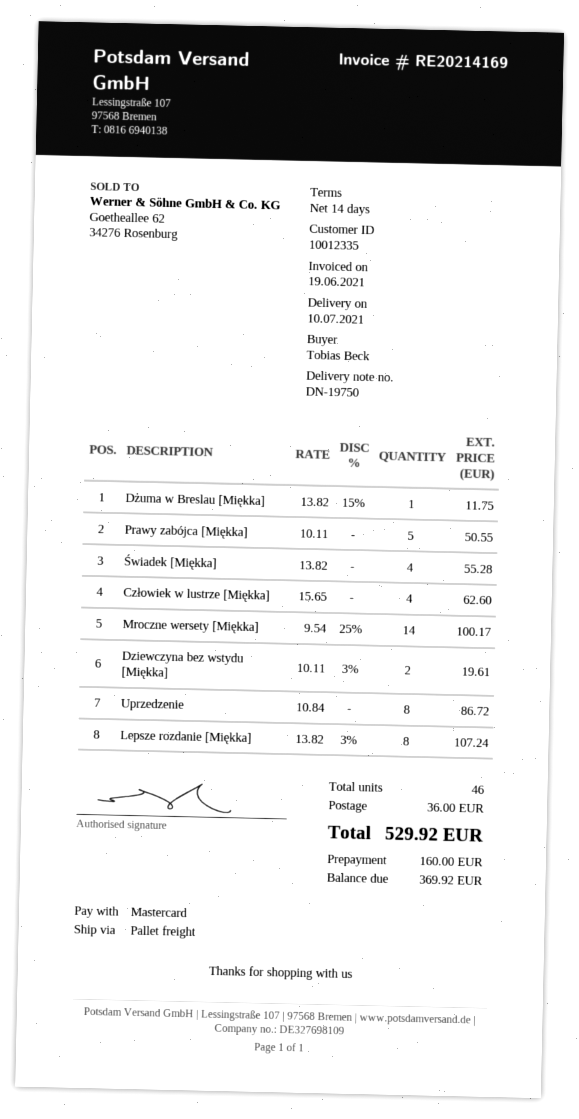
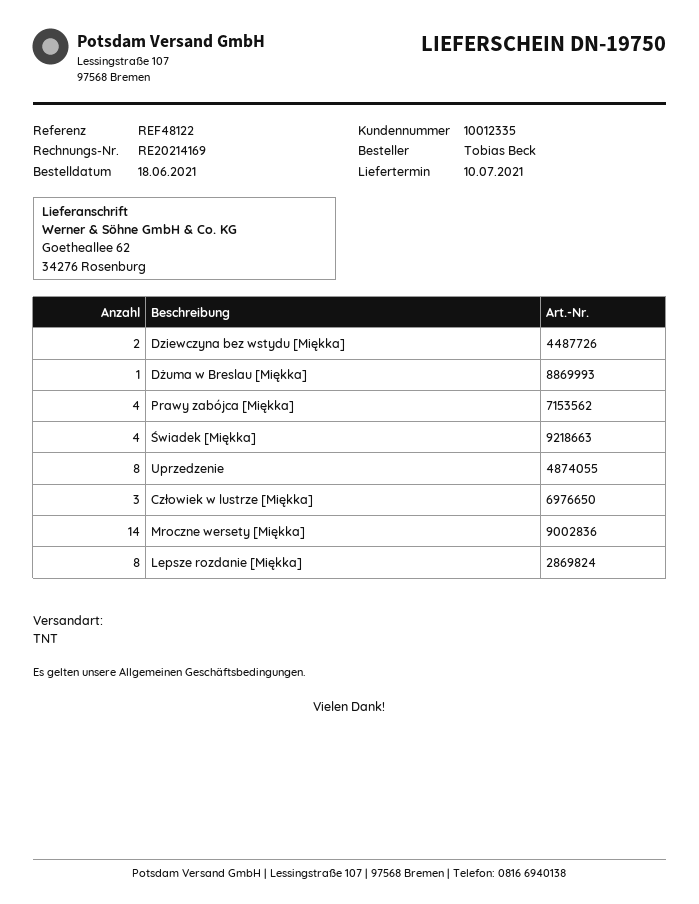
shipping method: pallet freight -> TNT
Prawy zabójca [Miękka]: 5 -> 4
Człowiek w lustrze [Miękka]: 4 -> 3

